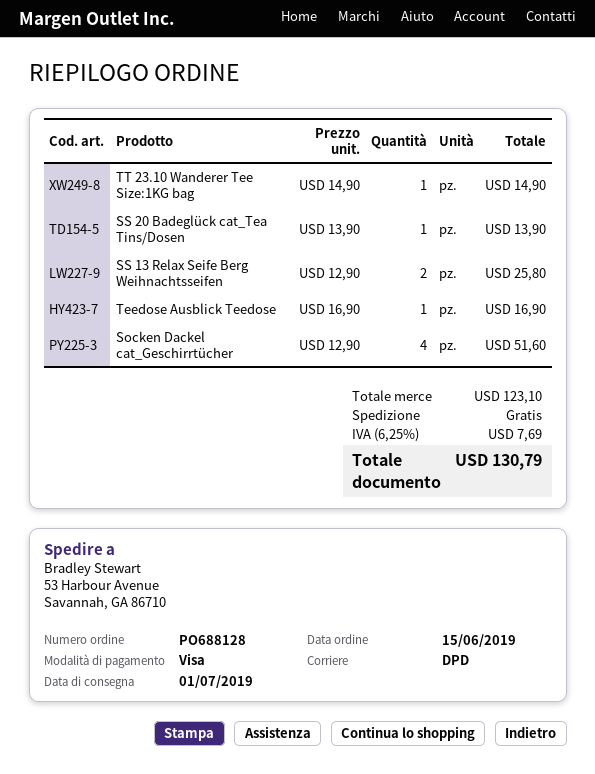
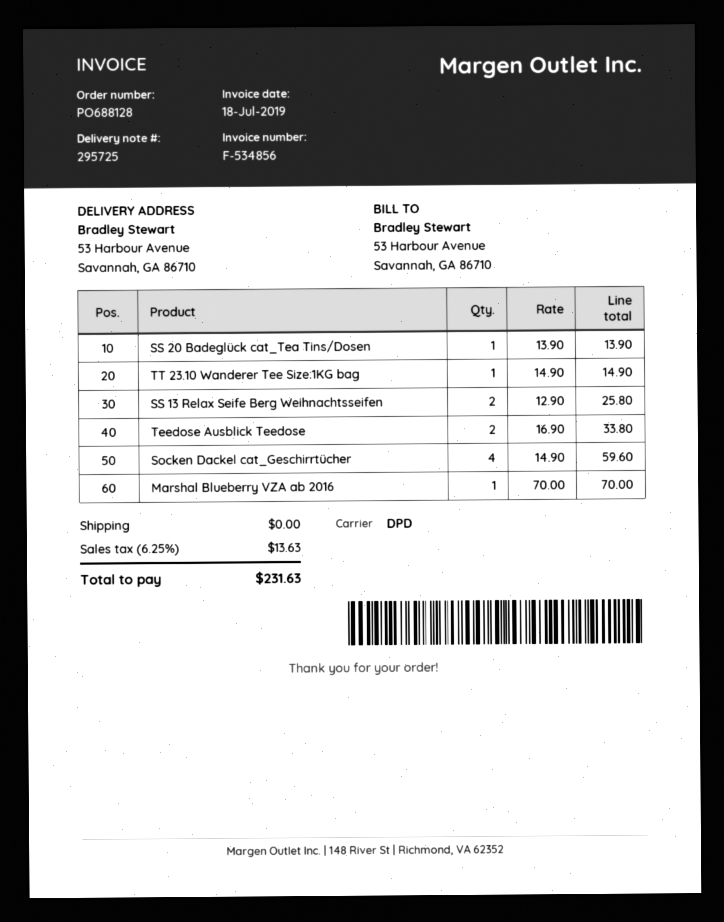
Teedose Ausblick Teedose: 1 x 16.90 = 16.90 -> 2 x 16.90 = 33.80
Socken Dackel cat_Geschirrtücher: 4 x 12.90 = 51.60 -> 4 x 14.90 = 59.60
Marshal Blueberry VZA ab 2016: none -> 1 x 70.00 = 70.00
tax: 6.25% = 7.69 -> 6.25% = 13.63
total: 130.79 -> 231.63

